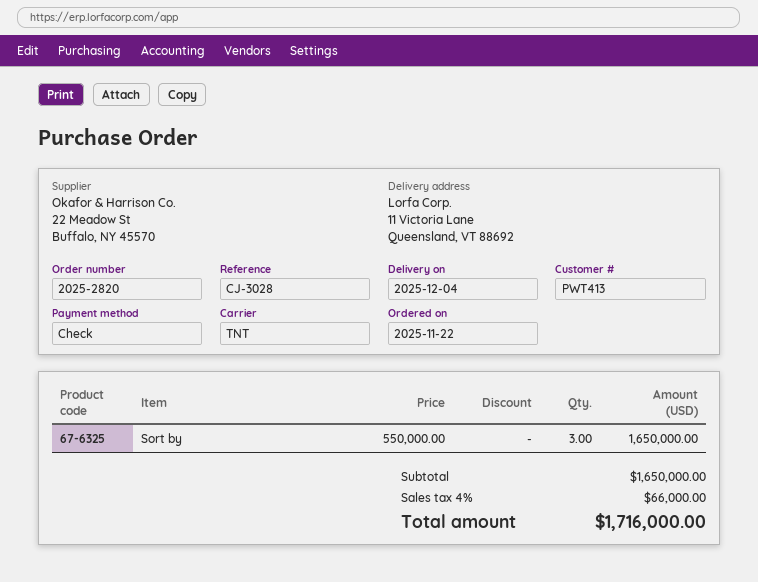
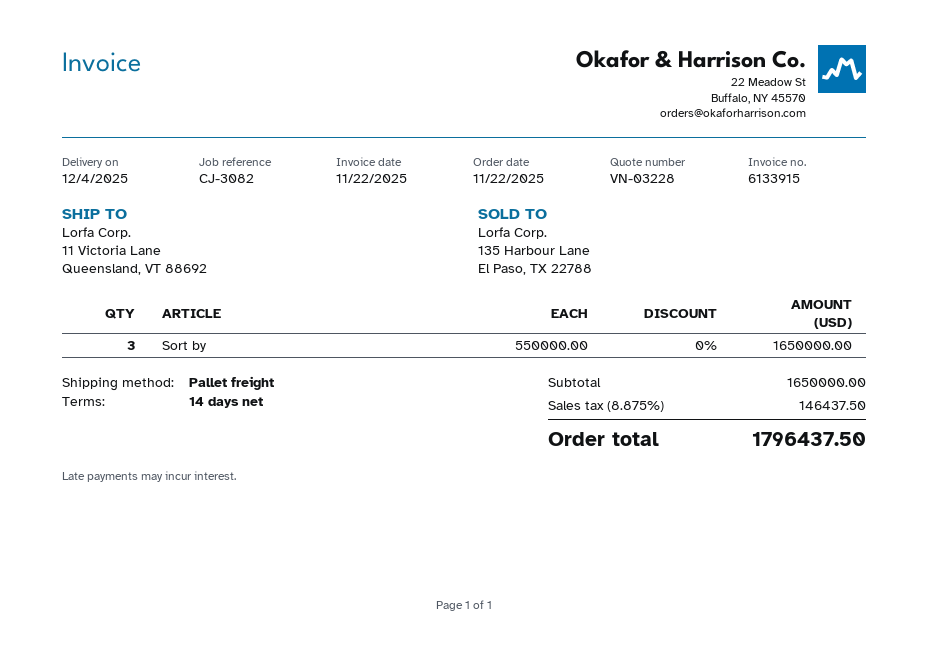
reference: CJ-3028 -> CJ-3082
shipping method: TNT -> pallet freight
tax: 4% = 66000.00 -> 8.875% = 146437.50
total: 1716000.00 -> 1796437.50

